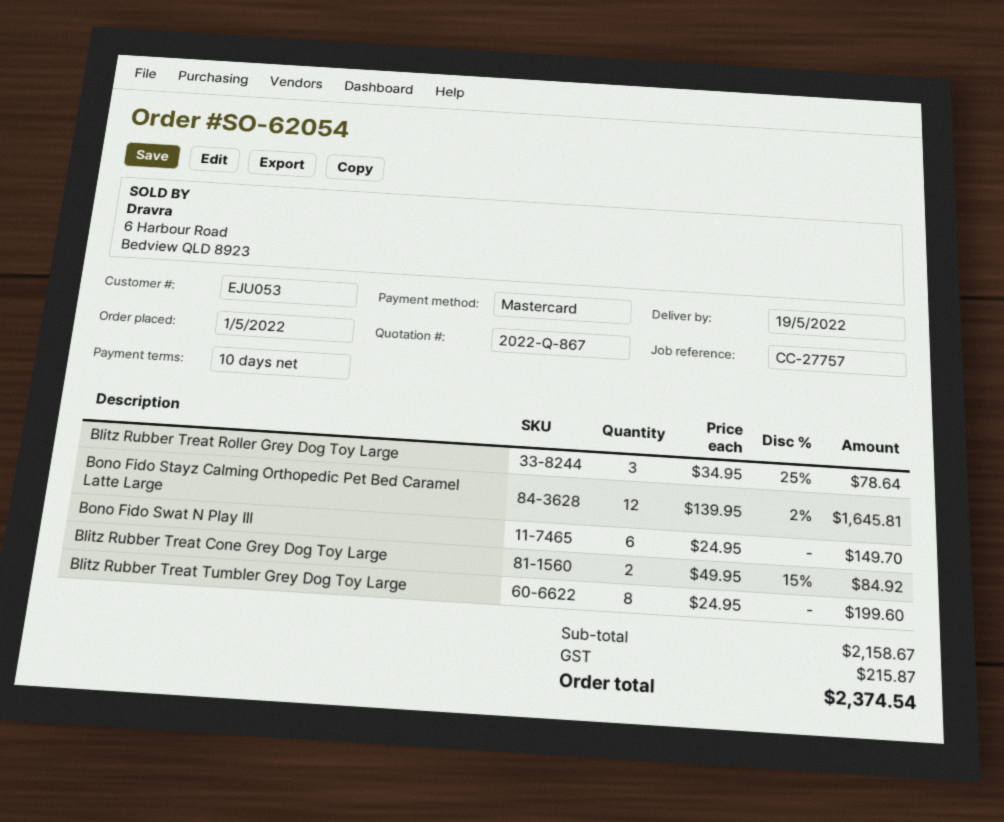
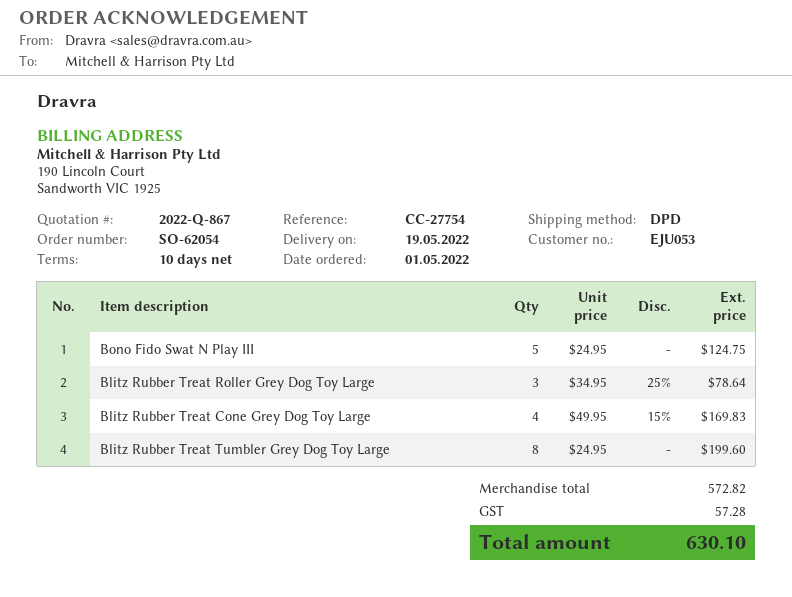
reference: CC-27757 -> CC-27754
Bono Fido Stayz Calming Orthopedic Pet Bed Caramel Latte Large: 12 x 139.95 - 2% = 1645.81 -> none
Bono Fido Swat N Play III: 6 x 24.95 = 149.70 -> 5 x 24.95 = 124.75
Blitz Rubber Treat Cone Grey Dog Toy Large: 2 x 49.95 - 15% = 84.92 -> 4 x 49.95 - 15% = 169.83
subtotal: 2158.67 -> 572.82
tax: 215.87 -> 57.28
total: 2374.54 -> 630.10

